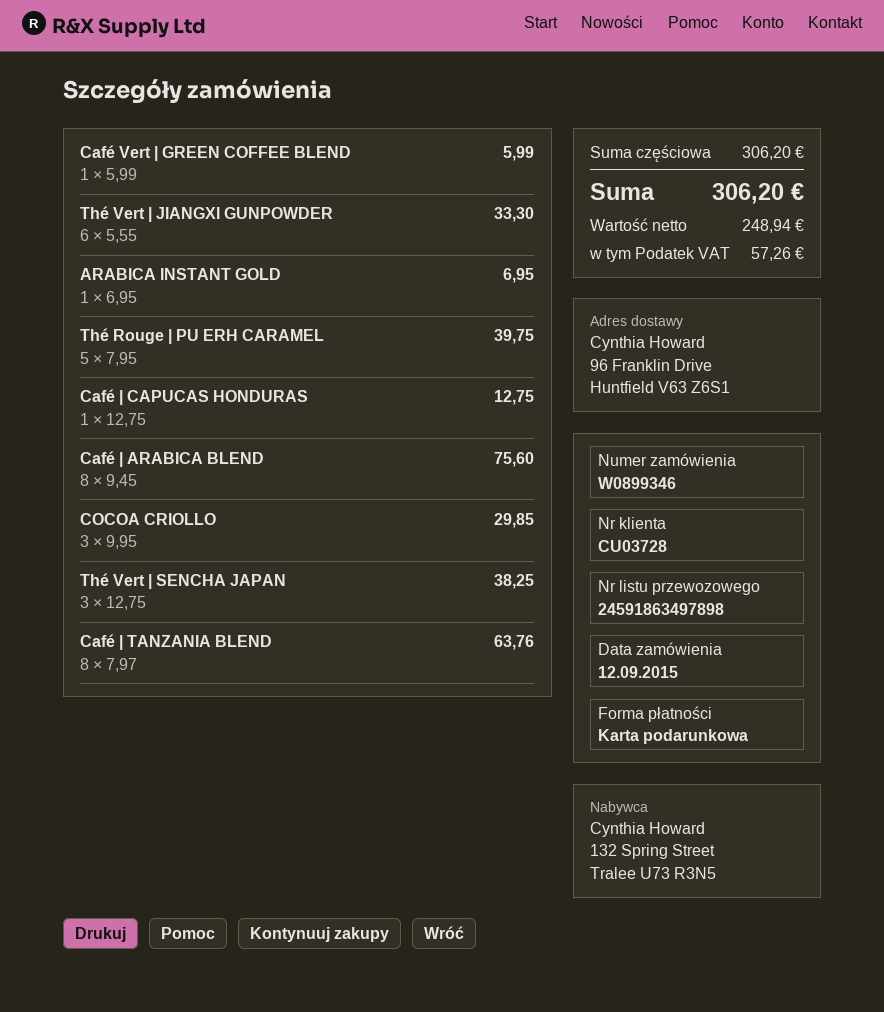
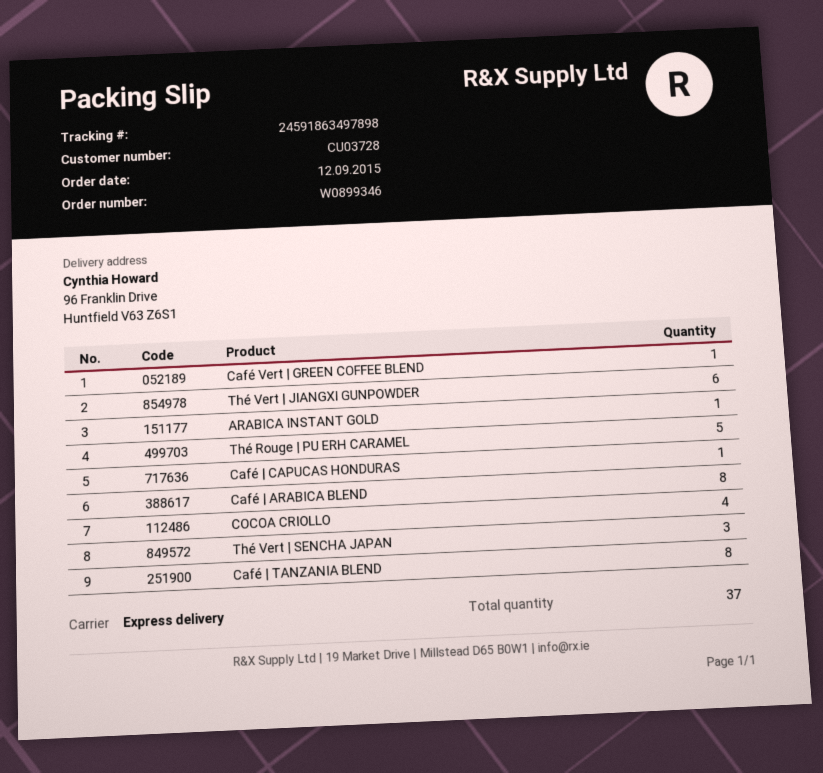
COCOA CRIOLLO: 3 -> 4

